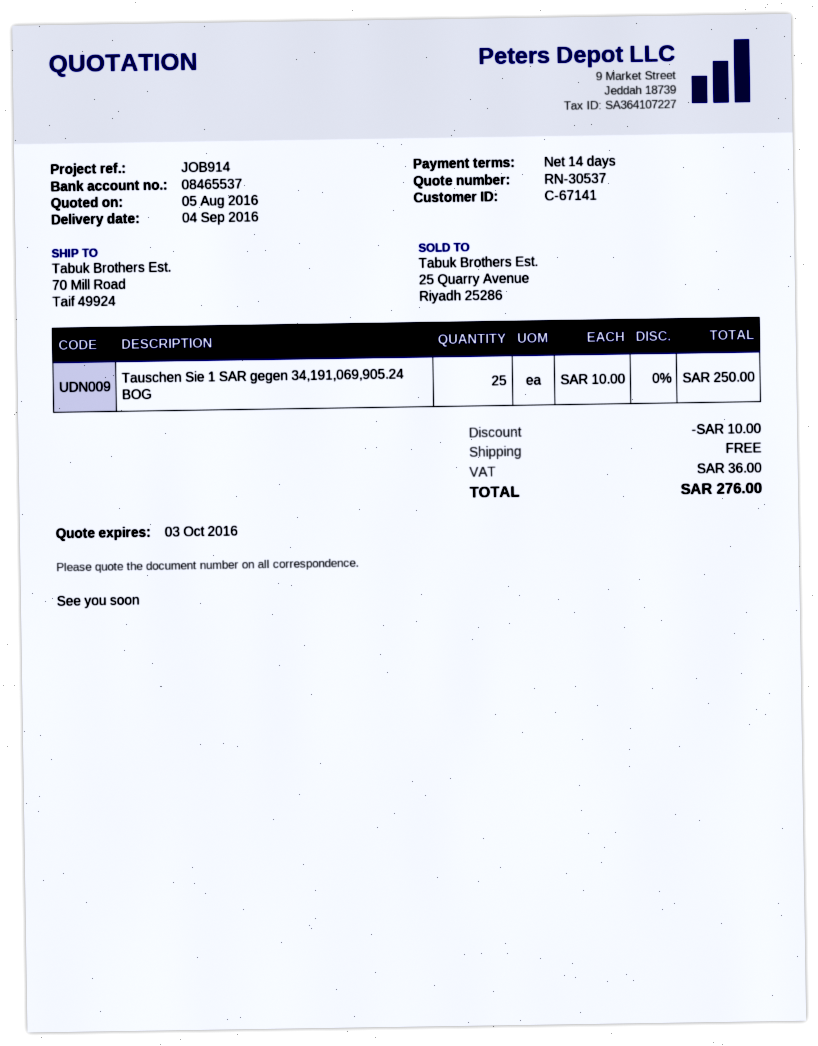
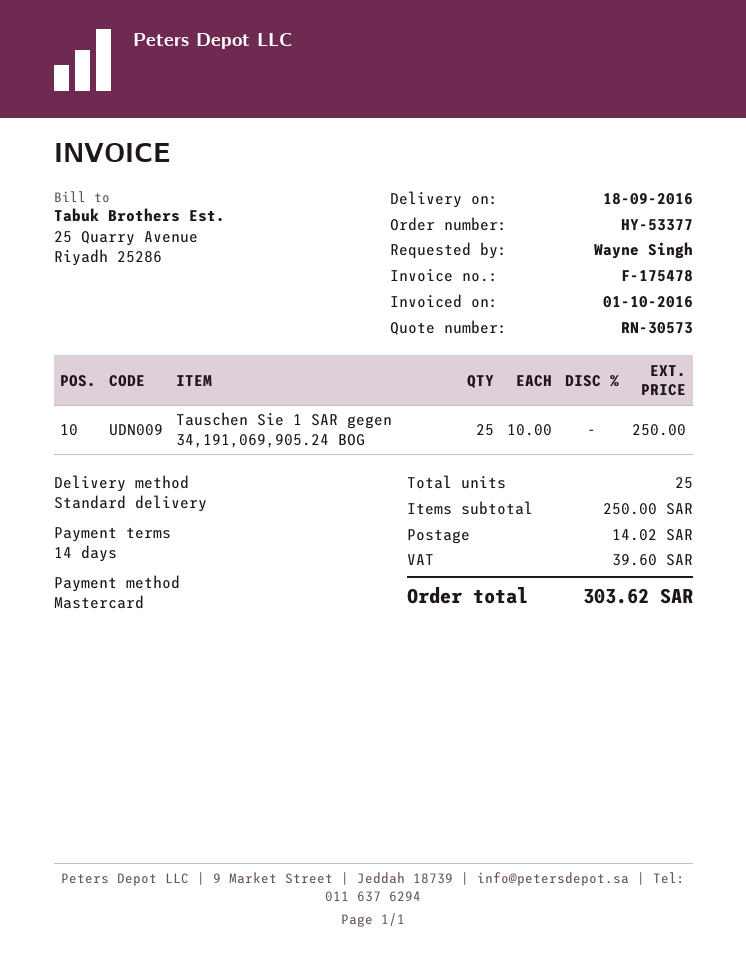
quote number: RN-30537 -> RN-30573
delivery date: 2016-09-04 -> 2016-09-18
discount: 10.00 -> none
shipping: 0.00 -> 14.02
tax: 36.00 -> 39.60
total: 276.00 -> 303.62

